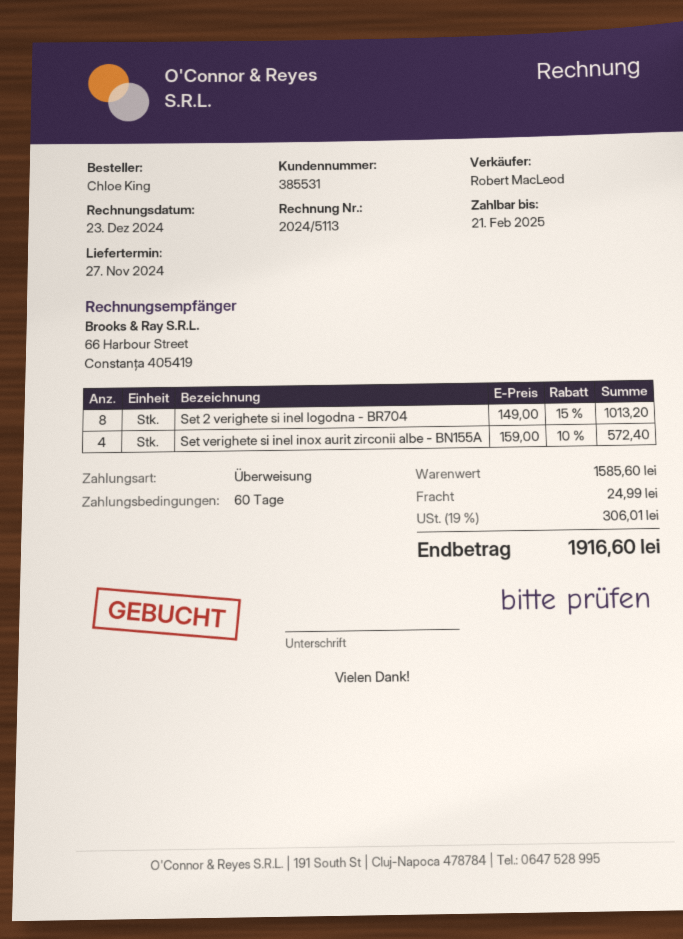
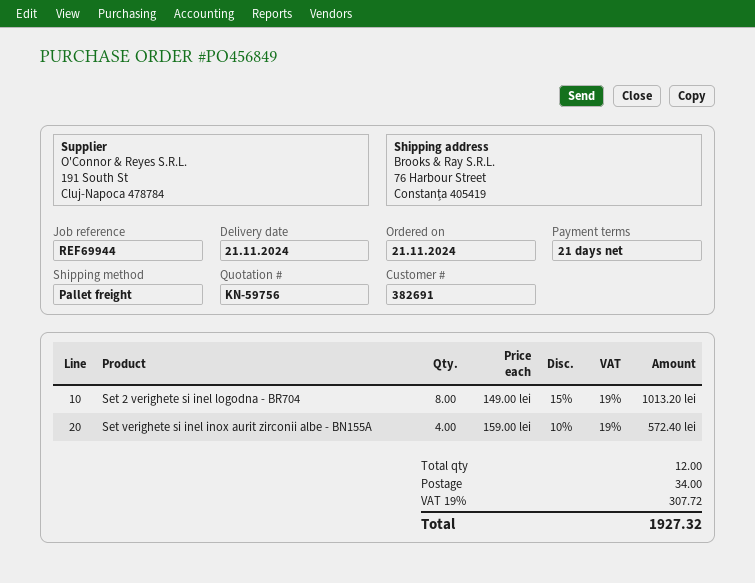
delivery date: 2024-11-27 -> 2024-11-21
payment terms: 60 days -> 21 days
customer number: 385531 -> 382691
shipping: 24.99 -> 34.00
tax: 19% = 306.01 -> 19% = 307.72
total: 1916.60 -> 1927.32

